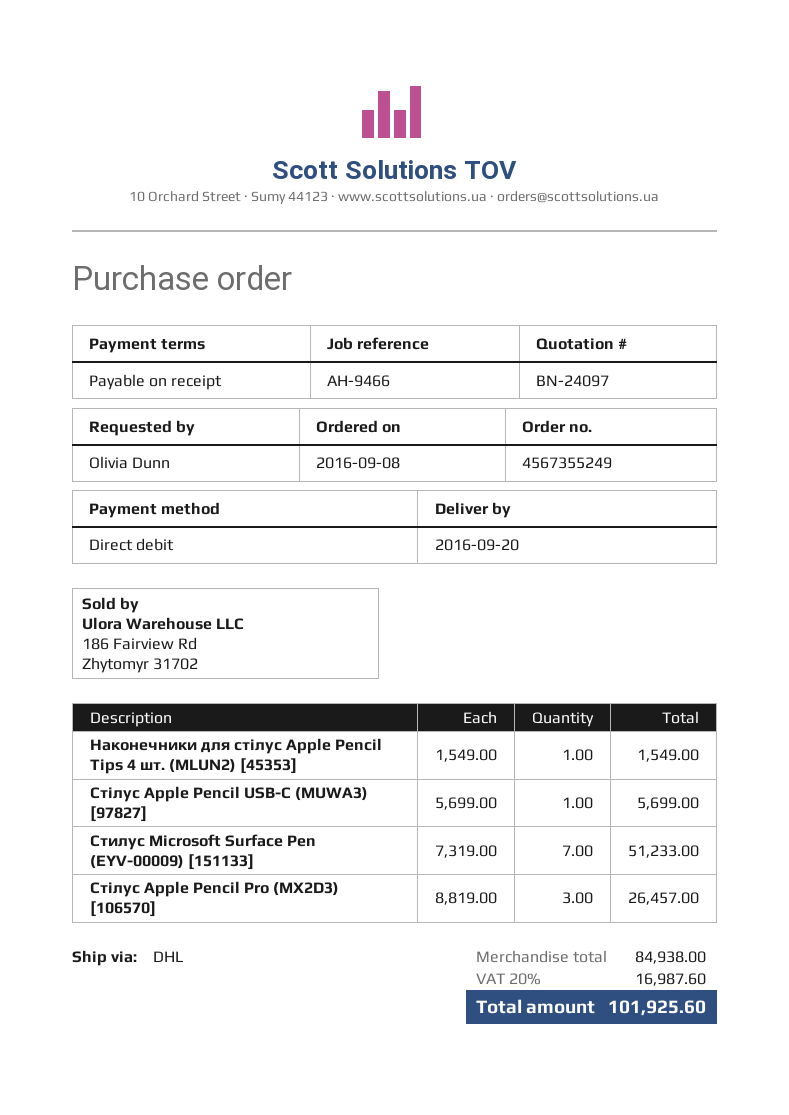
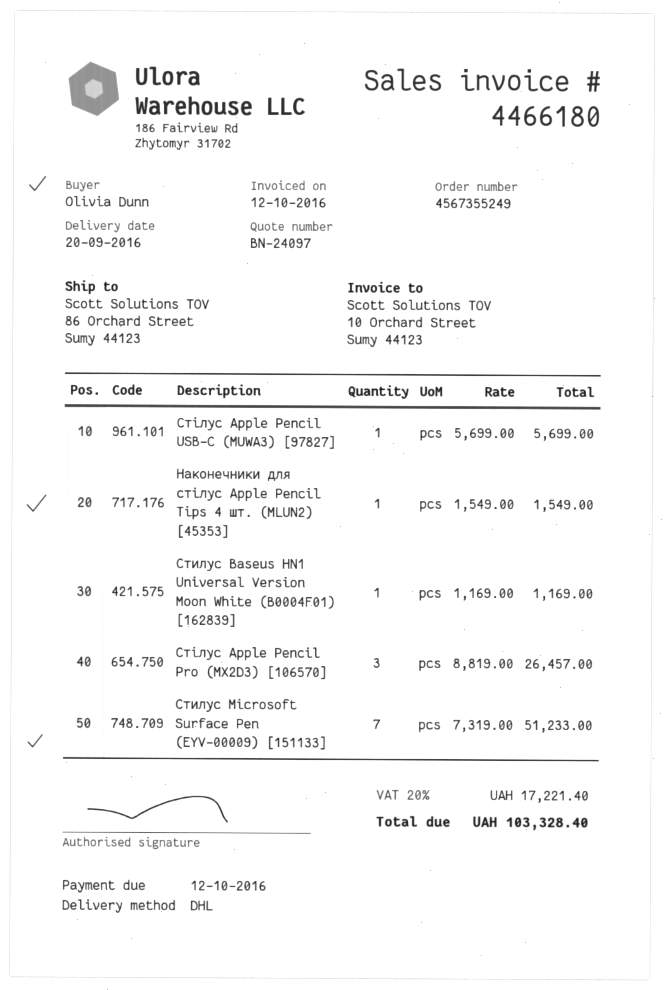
Стилус Baseus HN1 Universal Version Moon White (B0004F01) [162839]: none -> 1 x 1169.00 = 1169.00
tax: 20% = 16987.60 -> 20% = 17221.40
total: 101925.60 -> 103328.40

